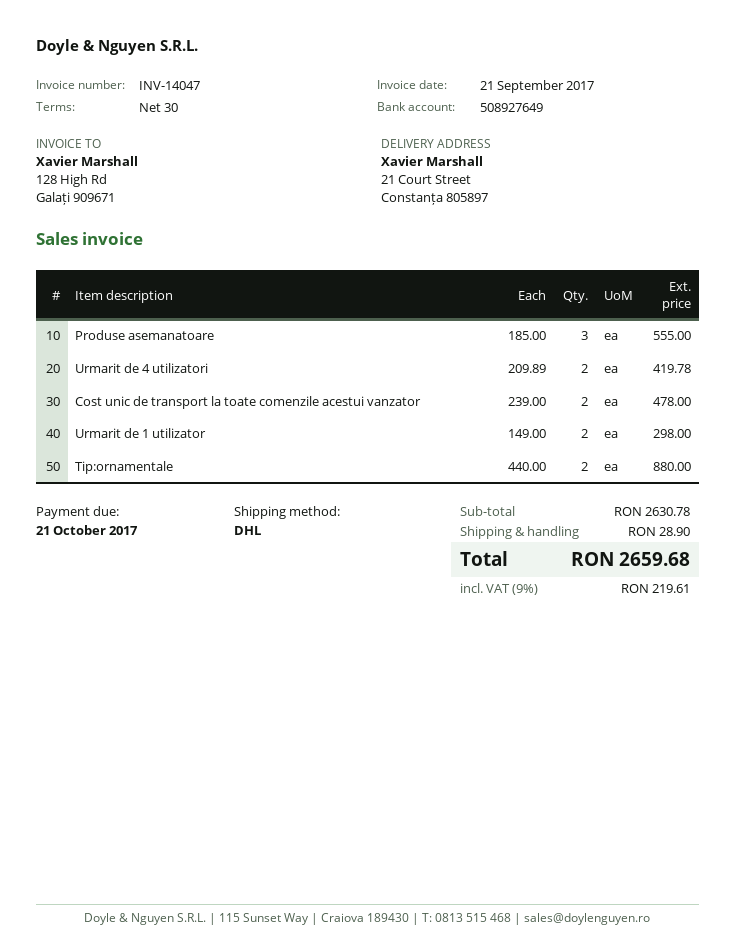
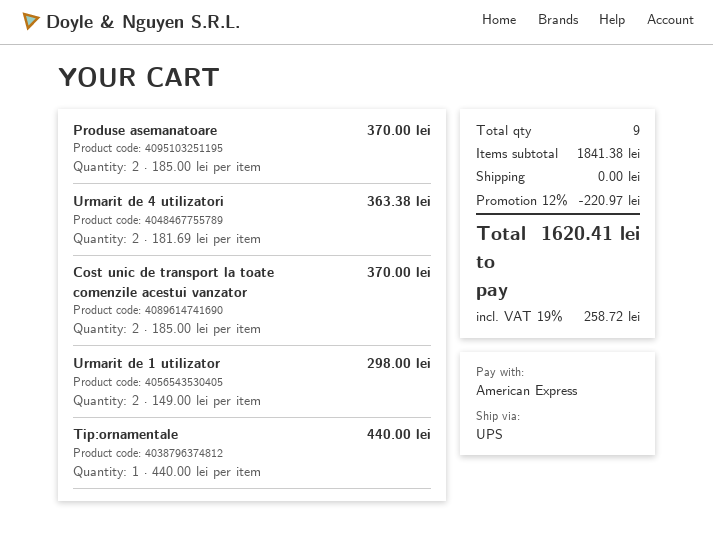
shipping method: DHL -> UPS
Produse asemanatoare: 3 x 185.00 = 555.00 -> 2 x 185.00 = 370.00
Urmarit de 4 utilizatori: 2 x 209.89 = 419.78 -> 2 x 181.69 = 363.38
Cost unic de transport la toate comenzile acestui vanzator: 2 x 239.00 = 478.00 -> 2 x 185.00 = 370.00
Tip:ornamentale: 2 x 440.00 = 880.00 -> 1 x 440.00 = 440.00
subtotal: 2630.78 -> 1841.38
discount: none -> 12% = 220.97
shipping: 28.90 -> 0.00
tax: 9% = 219.61 -> 19% = 258.72
total: 2659.68 -> 1620.41

